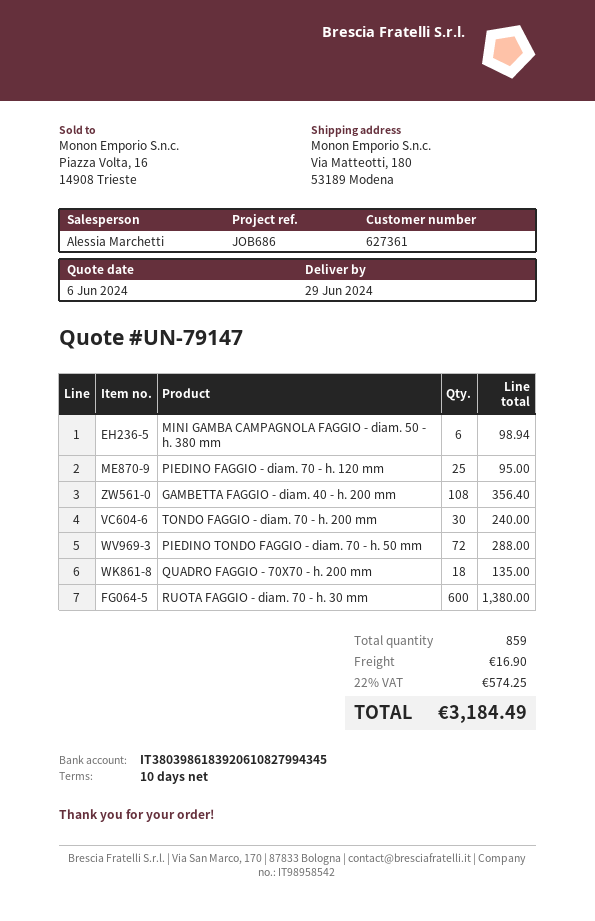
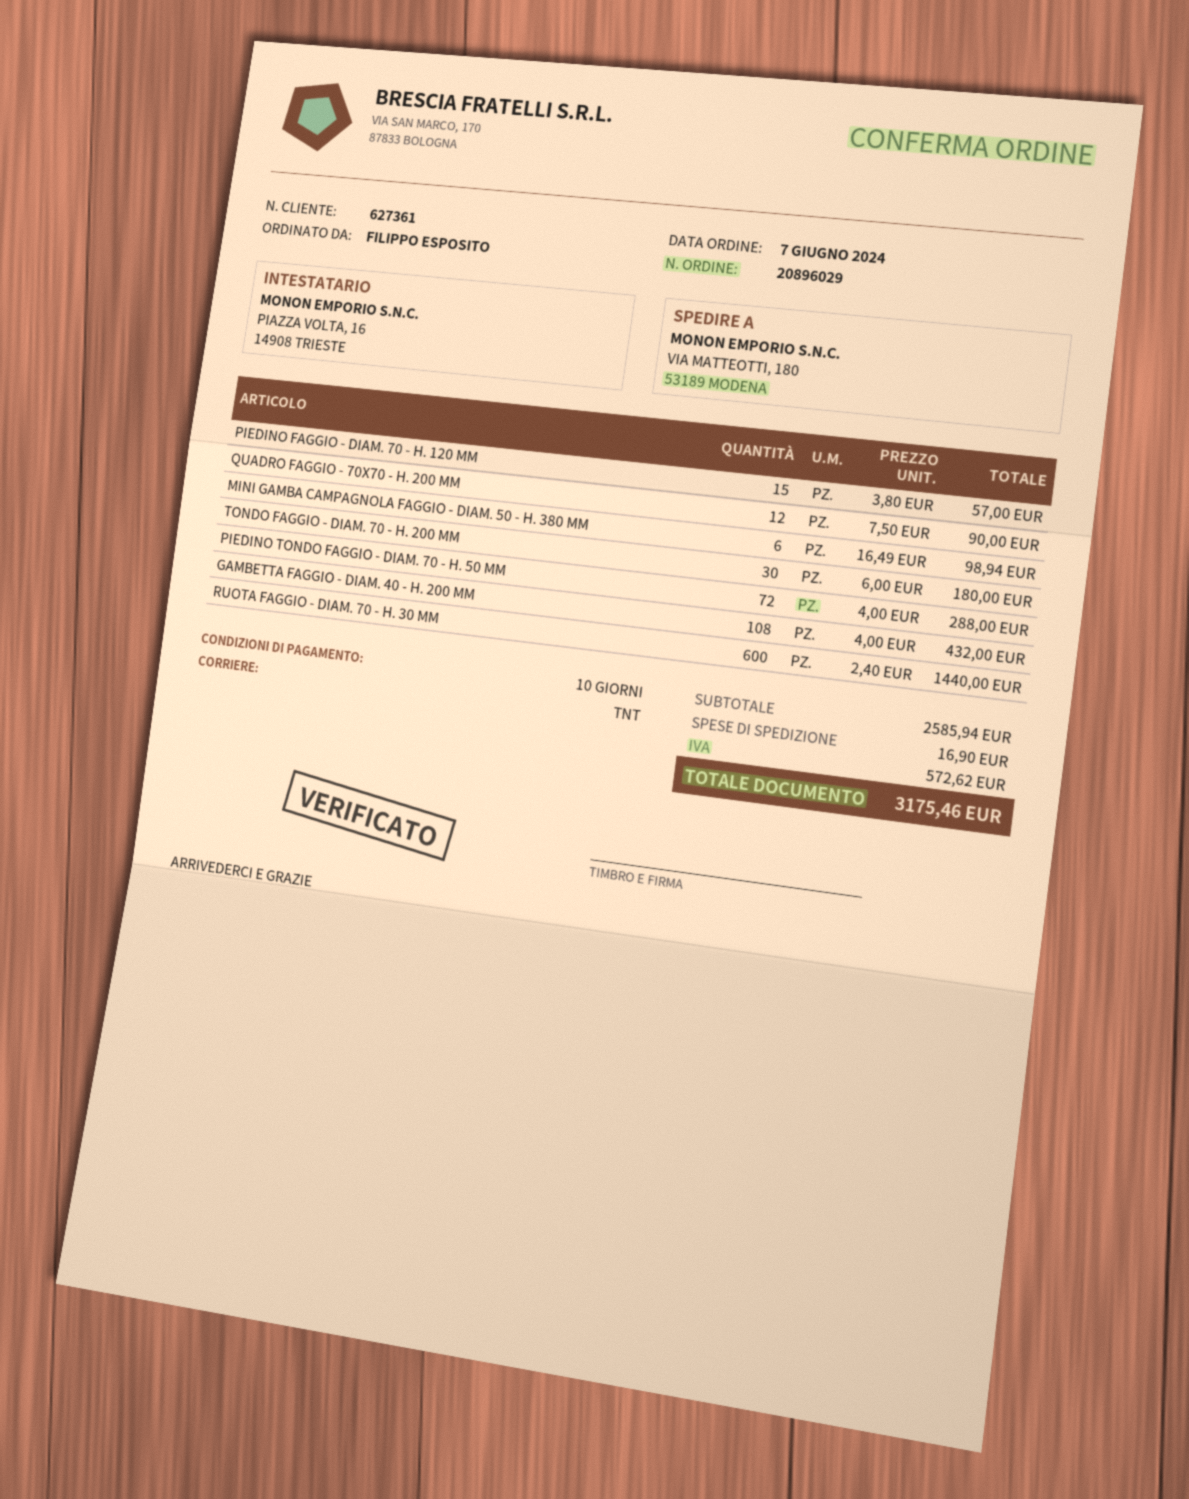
PIEDINO FAGGIO - diam. 70 - h. 120 mm: 25 for 95.00 -> 15 for 57.00
GAMBETTA FAGGIO - diam. 40 - h. 200 mm: 108 for 356.40 -> 108 for 432.00
TONDO FAGGIO - diam. 70 - h. 200 mm: 30 for 240.00 -> 30 for 180.00
QUADRO FAGGIO - 70X70 - h. 200 mm: 18 for 135.00 -> 12 for 90.00
RUOTA FAGGIO - diam. 70 - h. 30 mm: 600 for 1380.00 -> 600 for 1440.00
tax: 574.25 -> 572.62
total: 3184.49 -> 3175.46

